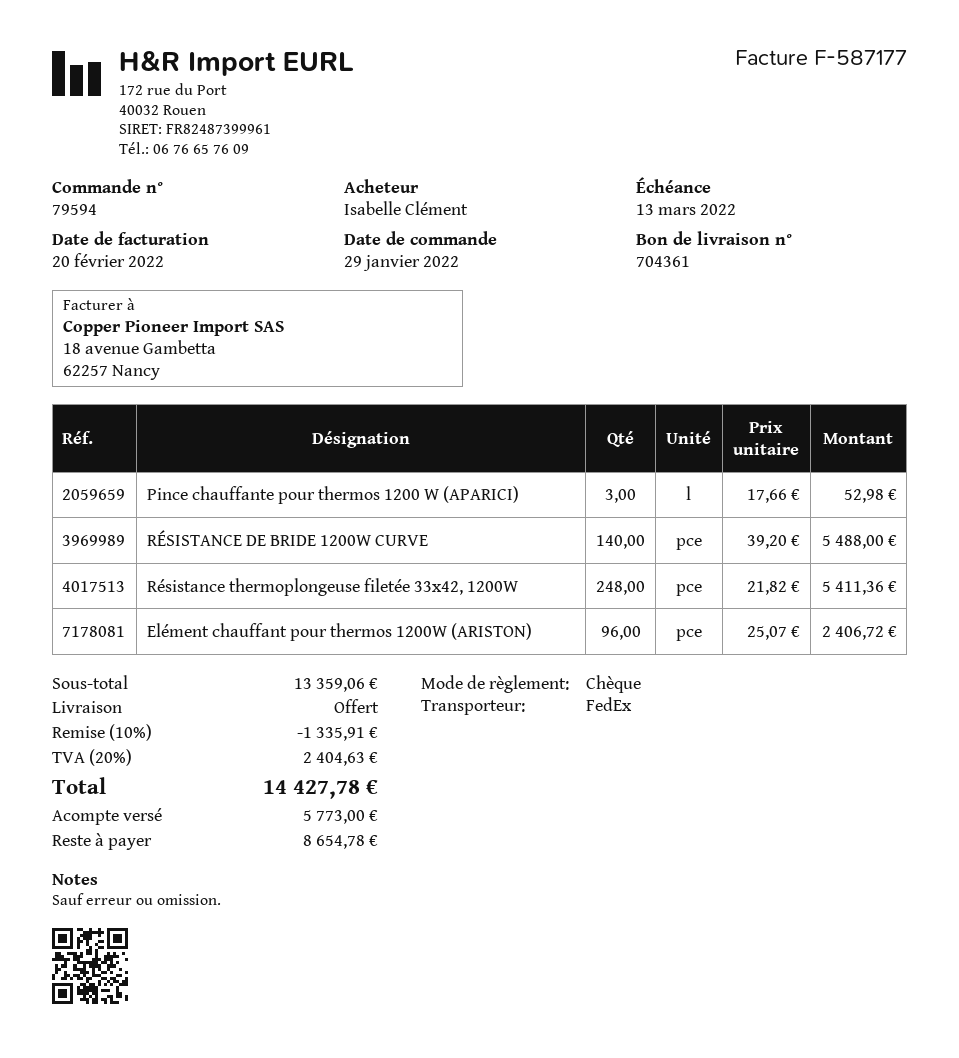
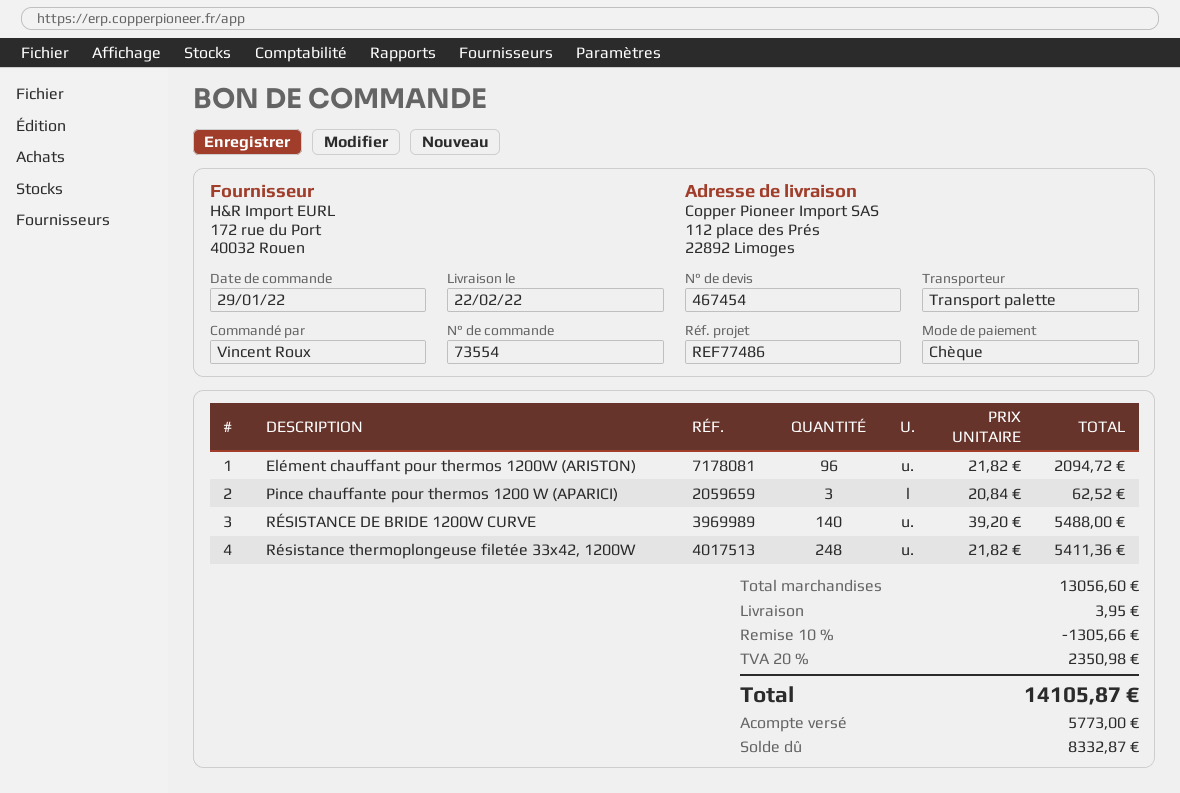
order number: 79594 -> 73554
ordered by: Isabelle Clément -> Vincent Roux
shipping method: FedEx -> pallet freight
Pince chauffante pour thermos 1200 W (APARICI): 3 x 17.66 = 52.98 -> 3 x 20.84 = 62.52
Elément chauffant pour thermos 1200W (ARISTON): 96 x 25.07 = 2406.72 -> 96 x 21.82 = 2094.72
subtotal: 13359.06 -> 13056.60
discount: 10% = 1335.91 -> 10% = 1305.66
shipping: 0.00 -> 3.95
tax: 20% = 2404.63 -> 20% = 2350.98
total: 14427.78 -> 14105.87
balance: 8654.78 -> 8332.87

